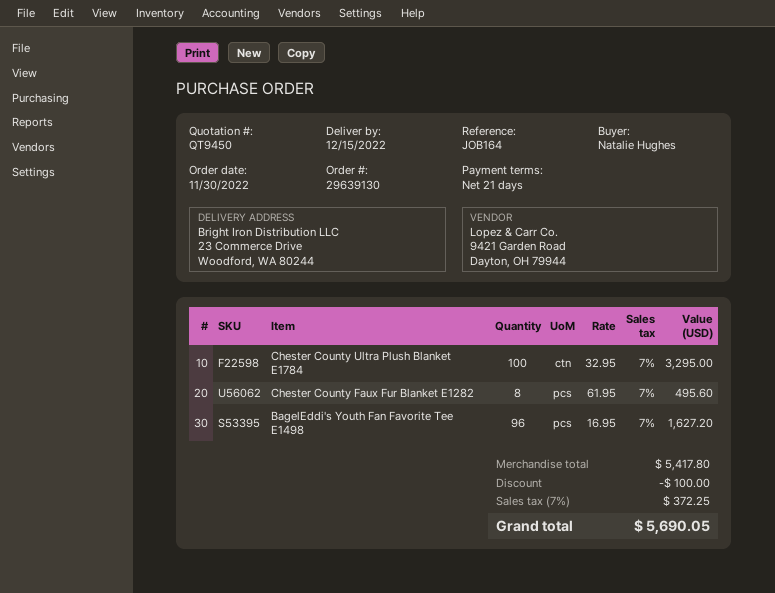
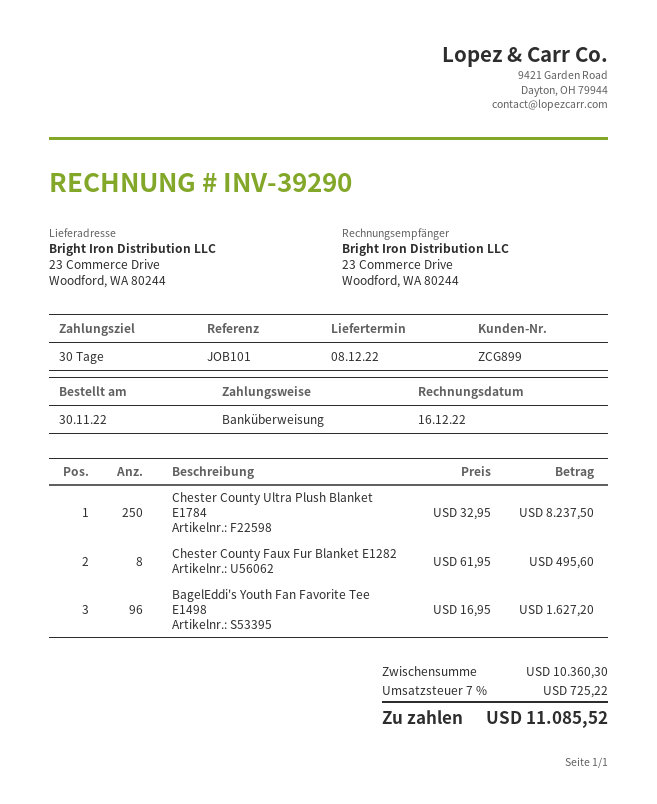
delivery date: 2022-12-15 -> 2022-12-08
payment terms: 21 days -> 30 days
reference: JOB164 -> JOB101
Chester County Ultra Plush Blanket E1784: 100 x 32.95 = 3295.00 -> 250 x 32.95 = 8237.50
subtotal: 5417.80 -> 10360.30
discount: 100.00 -> none
tax: 7% = 372.25 -> 7% = 725.22
total: 5690.05 -> 11085.52

